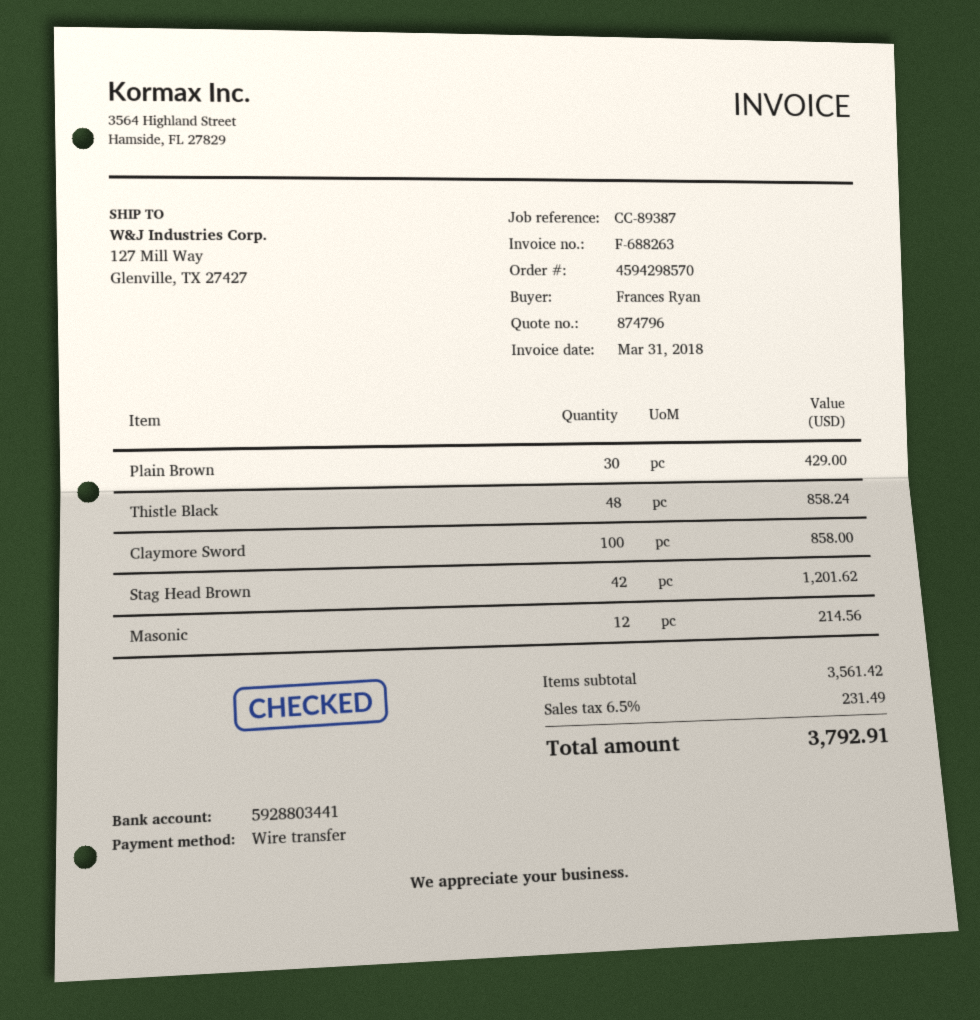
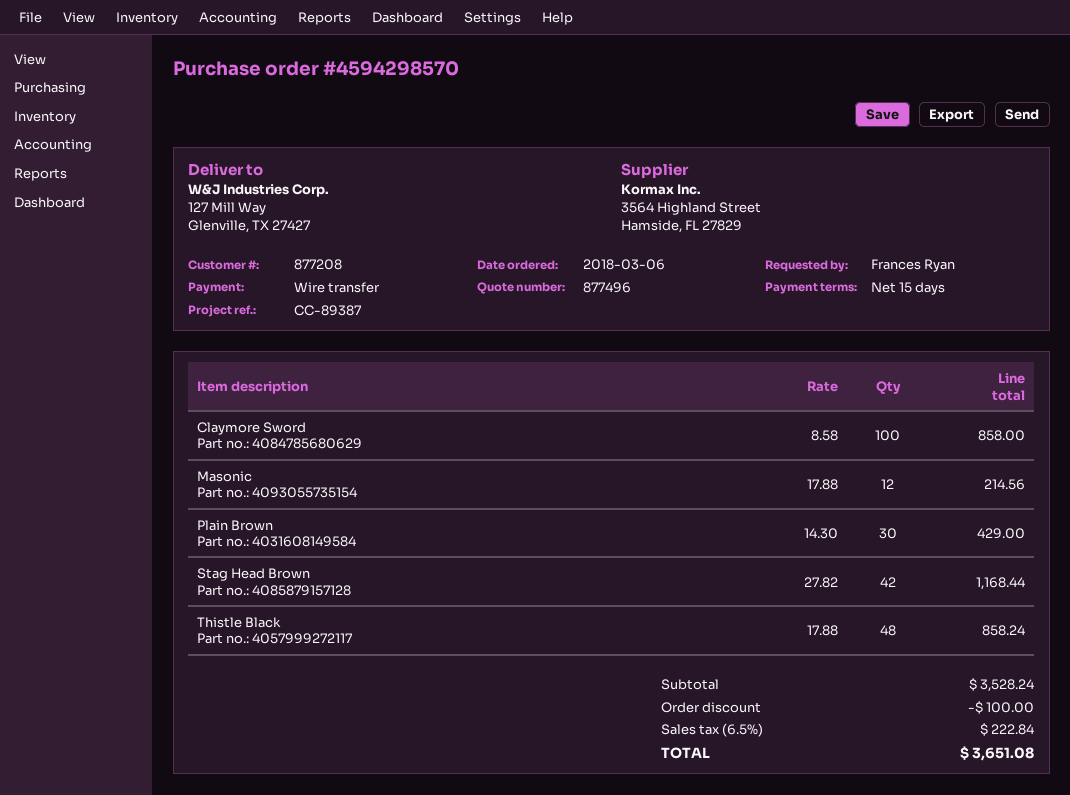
quote number: 874796 -> 877496
Stag Head Brown: 42 for 1201.62 -> 42 for 1168.44
subtotal: 3561.42 -> 3528.24
discount: none -> 100.00
tax: 6.5% = 231.49 -> 6.5% = 222.84
total: 3792.91 -> 3651.08

